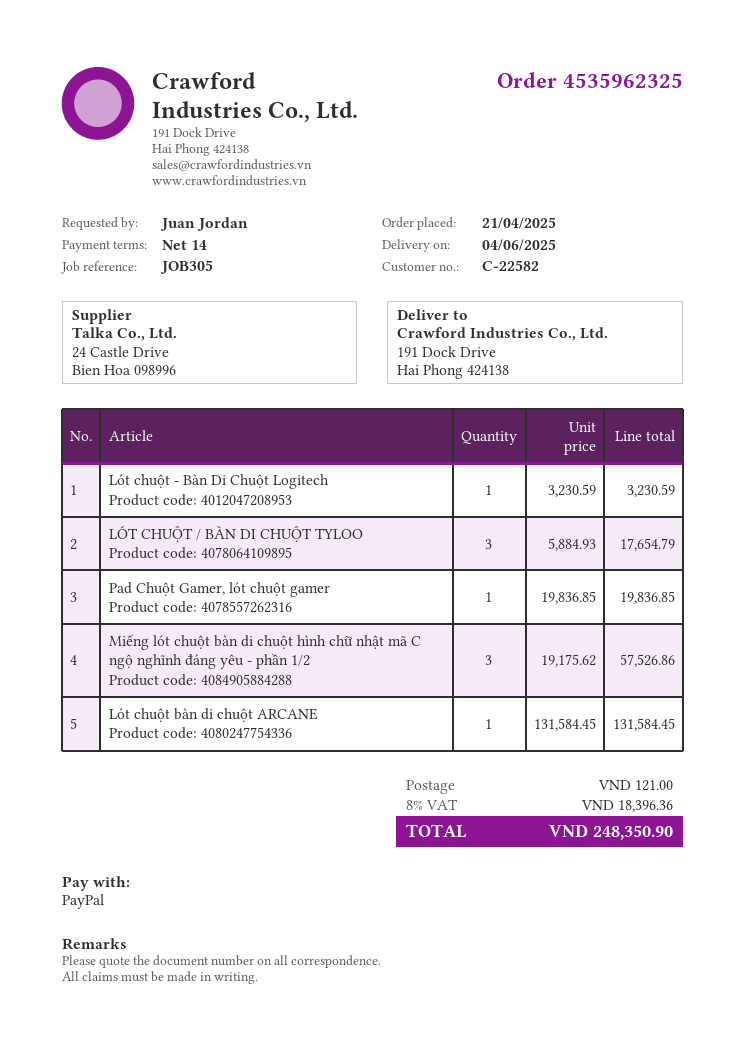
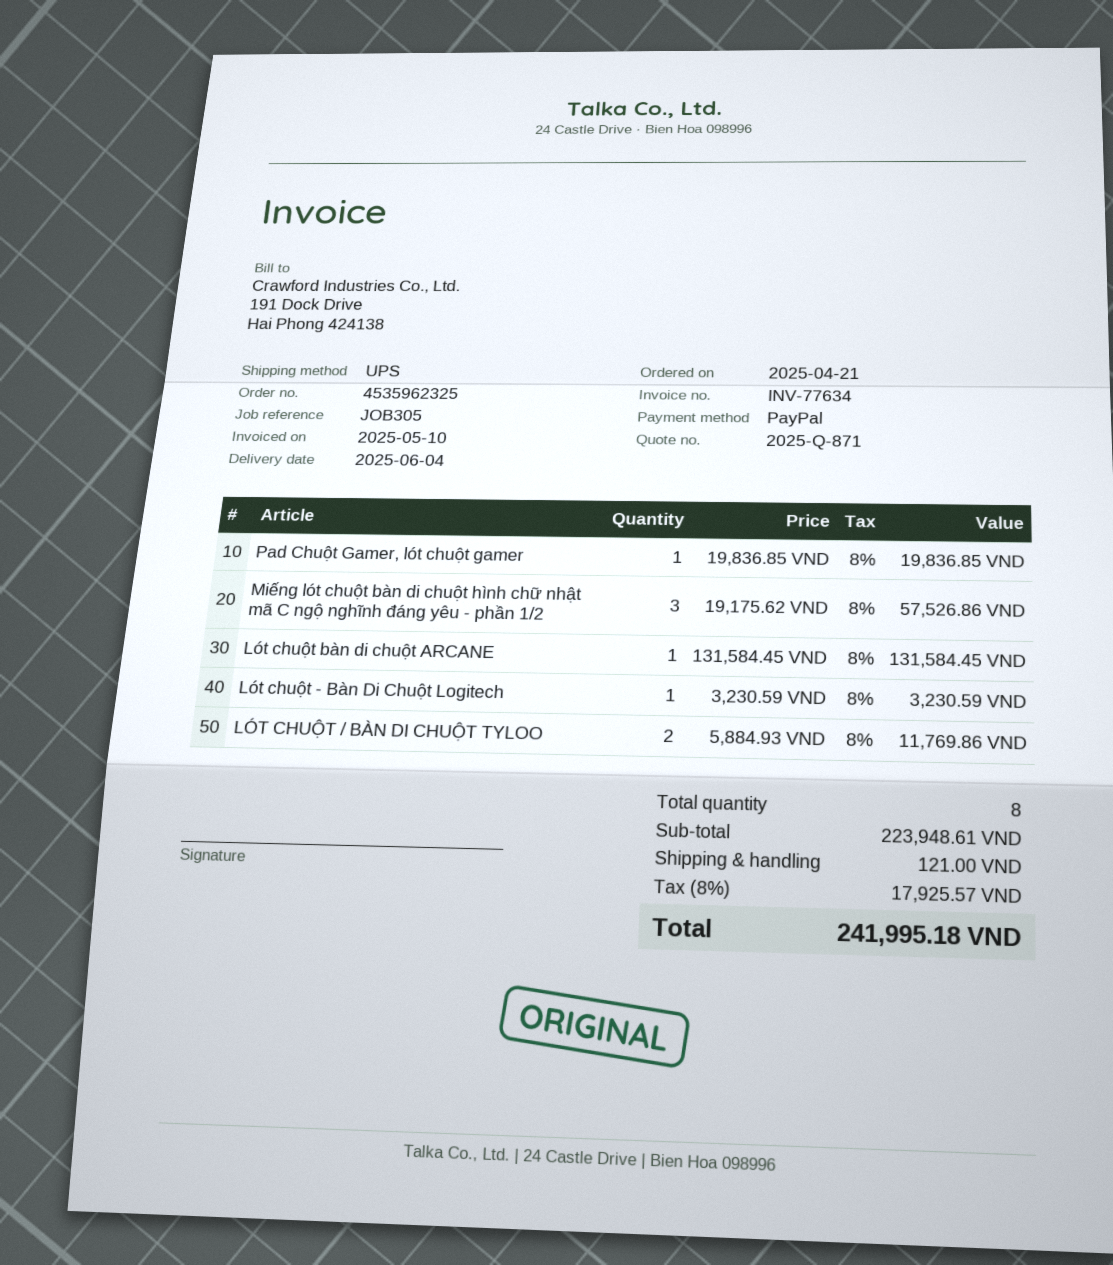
LÓT CHUỘT / BÀN DI CHUỘT TYLOO: 3 x 5884.93 = 17654.79 -> 2 x 5884.93 = 11769.86
tax: 8% = 18396.36 -> 8% = 17925.57
total: 248350.90 -> 241995.18

